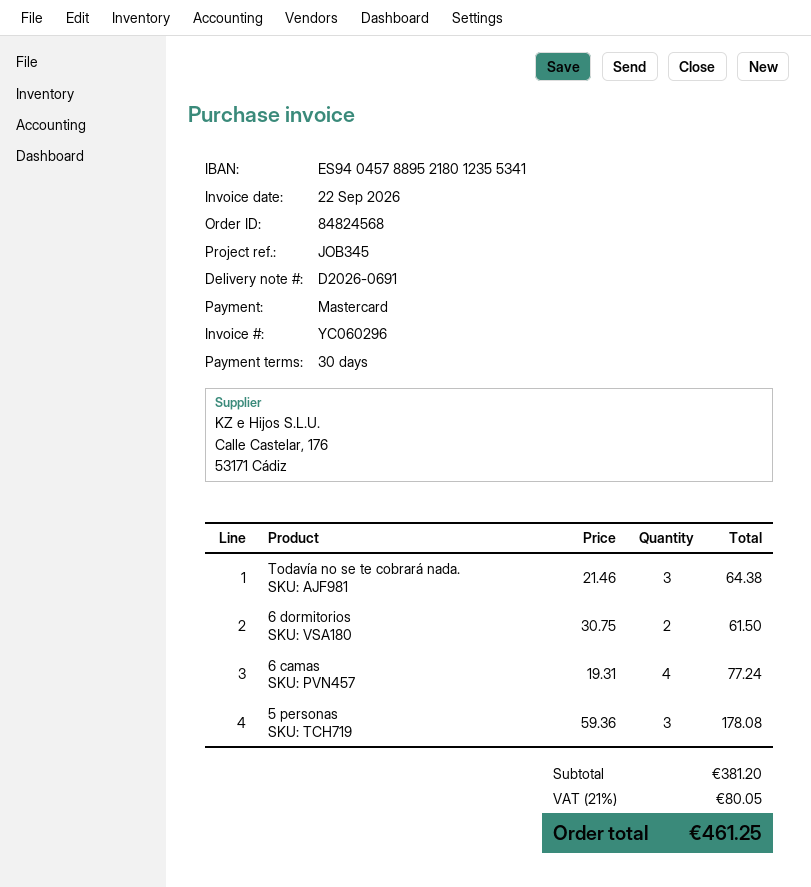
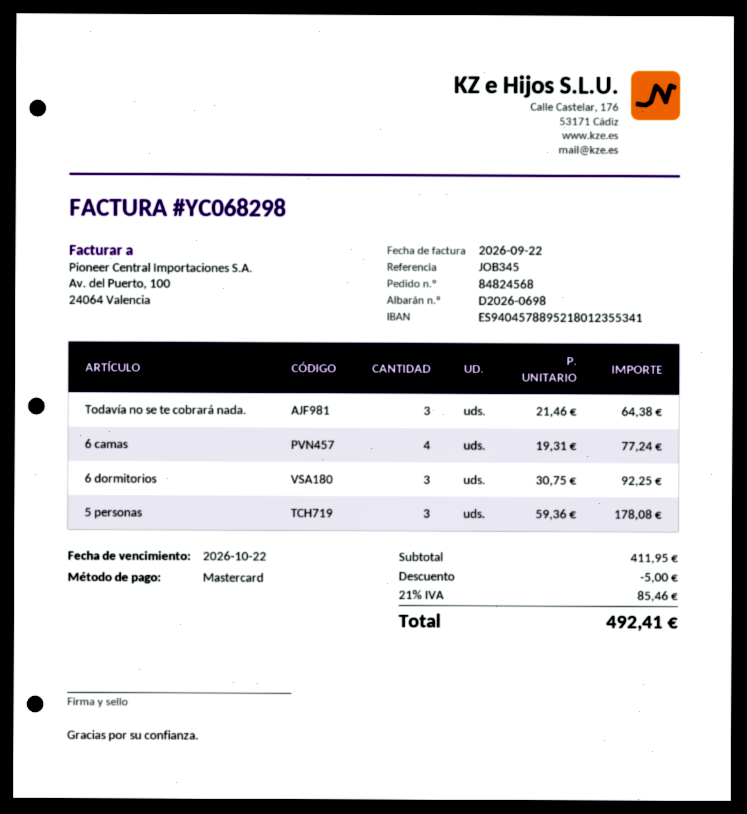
delivery note number: D2026-0691 -> D2026-0698
invoice number: YC060296 -> YC068298
6 dormitorios: 2 x 30.75 = 61.50 -> 3 x 30.75 = 92.25
subtotal: 381.20 -> 411.95
discount: none -> 5.00
tax: 21% = 80.05 -> 21% = 85.46
total: 461.25 -> 492.41

